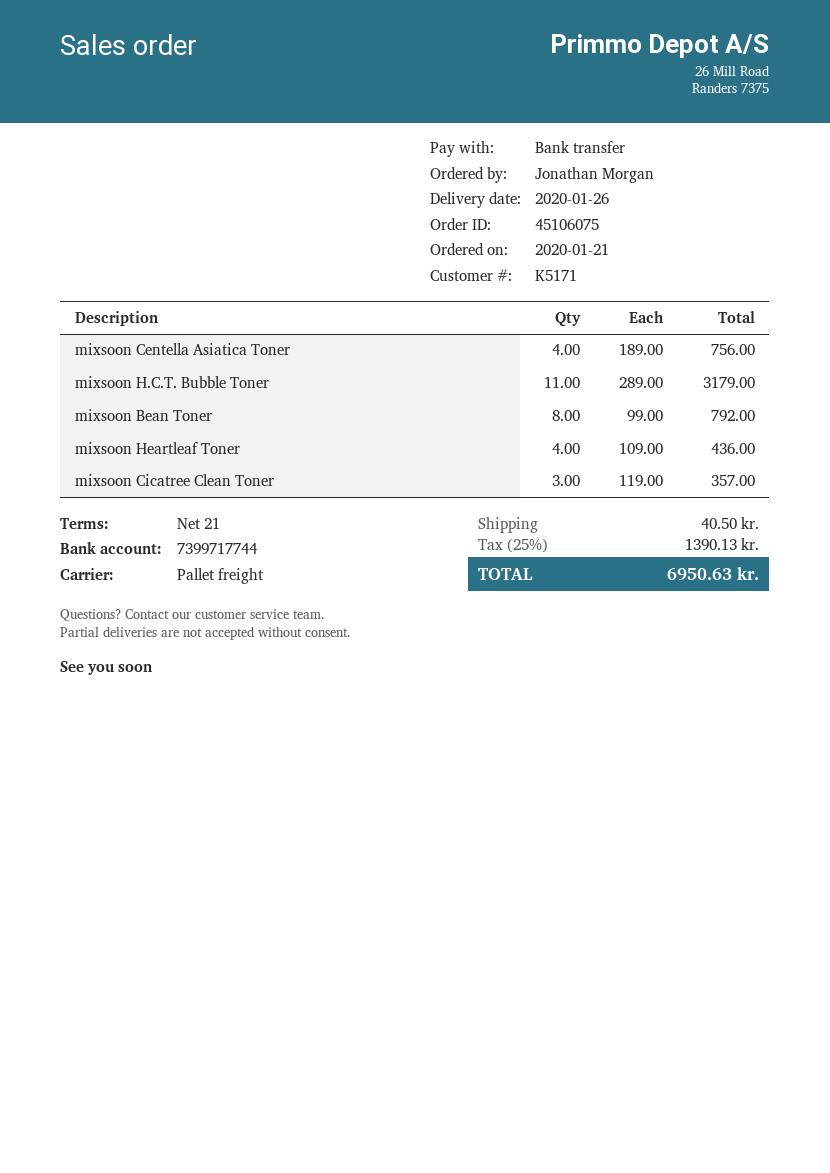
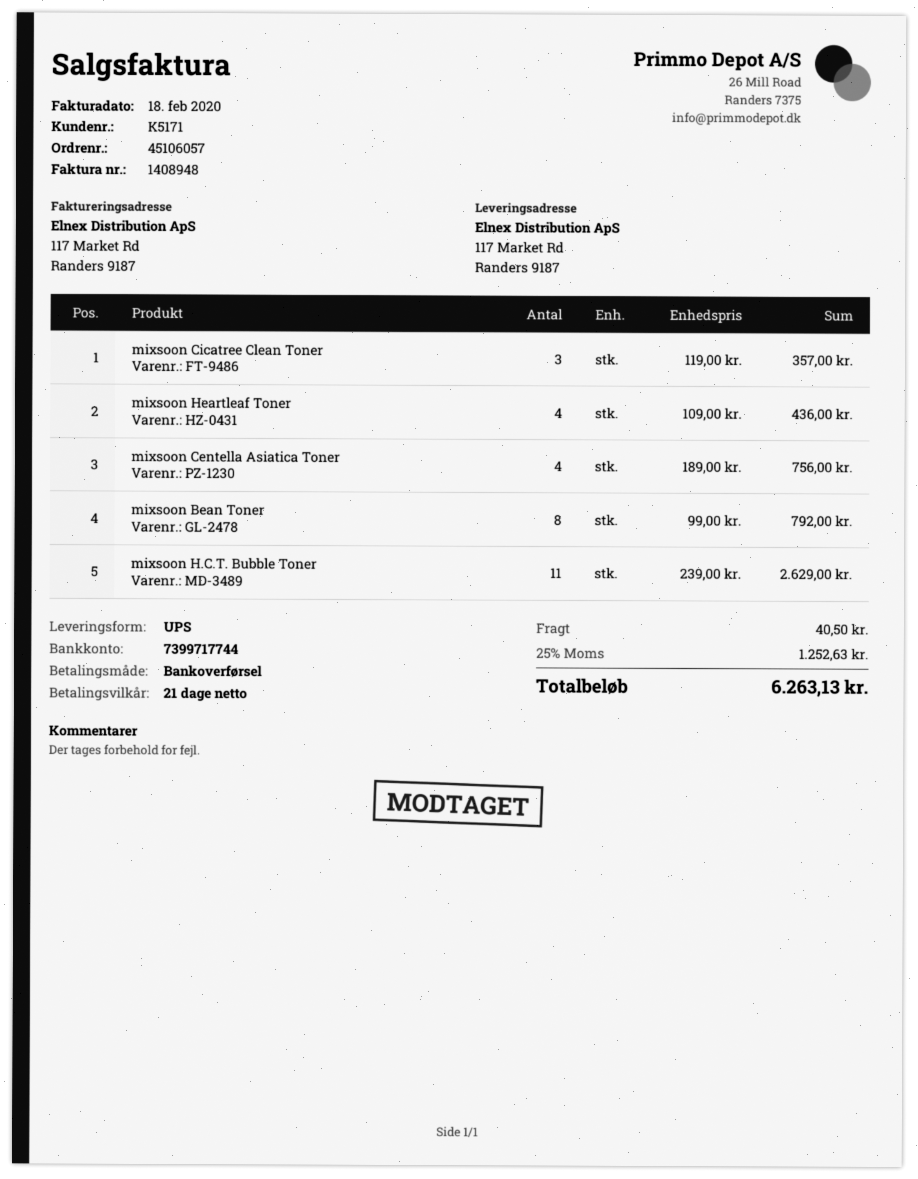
order number: 45106075 -> 45106057
shipping method: pallet freight -> UPS
mixsoon H.C.T. Bubble Toner: 11 x 289.00 = 3179.00 -> 11 x 239.00 = 2629.00
tax: 25% = 1390.13 -> 25% = 1252.63
total: 6950.63 -> 6263.13

